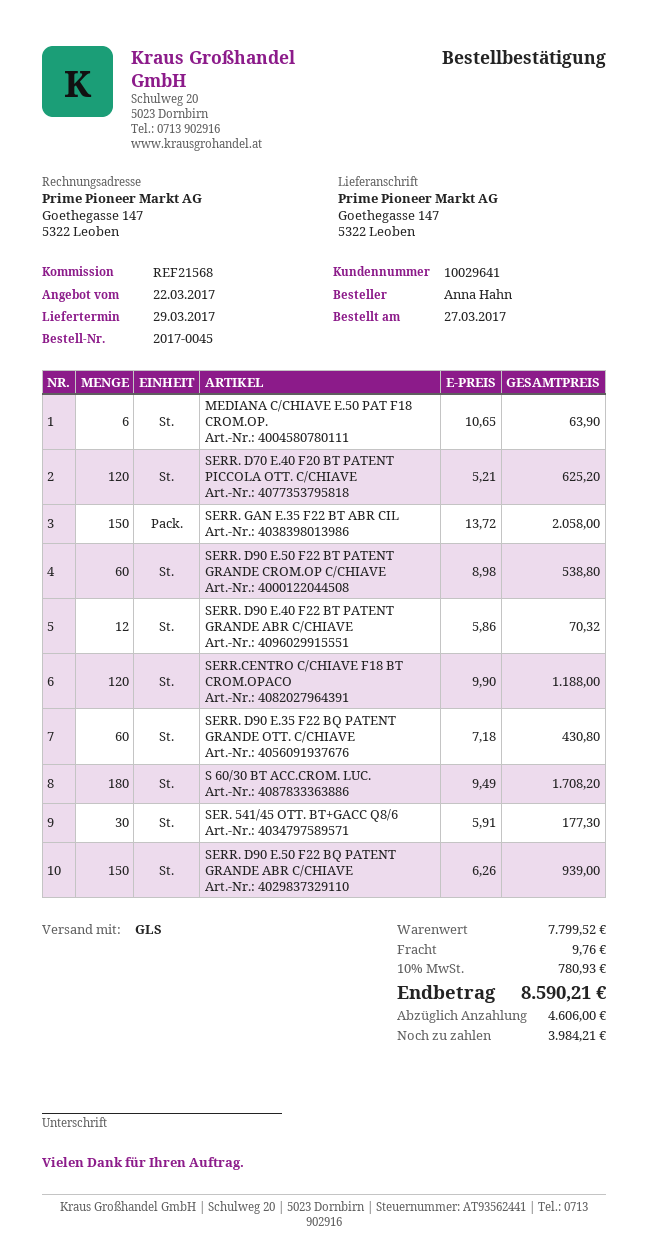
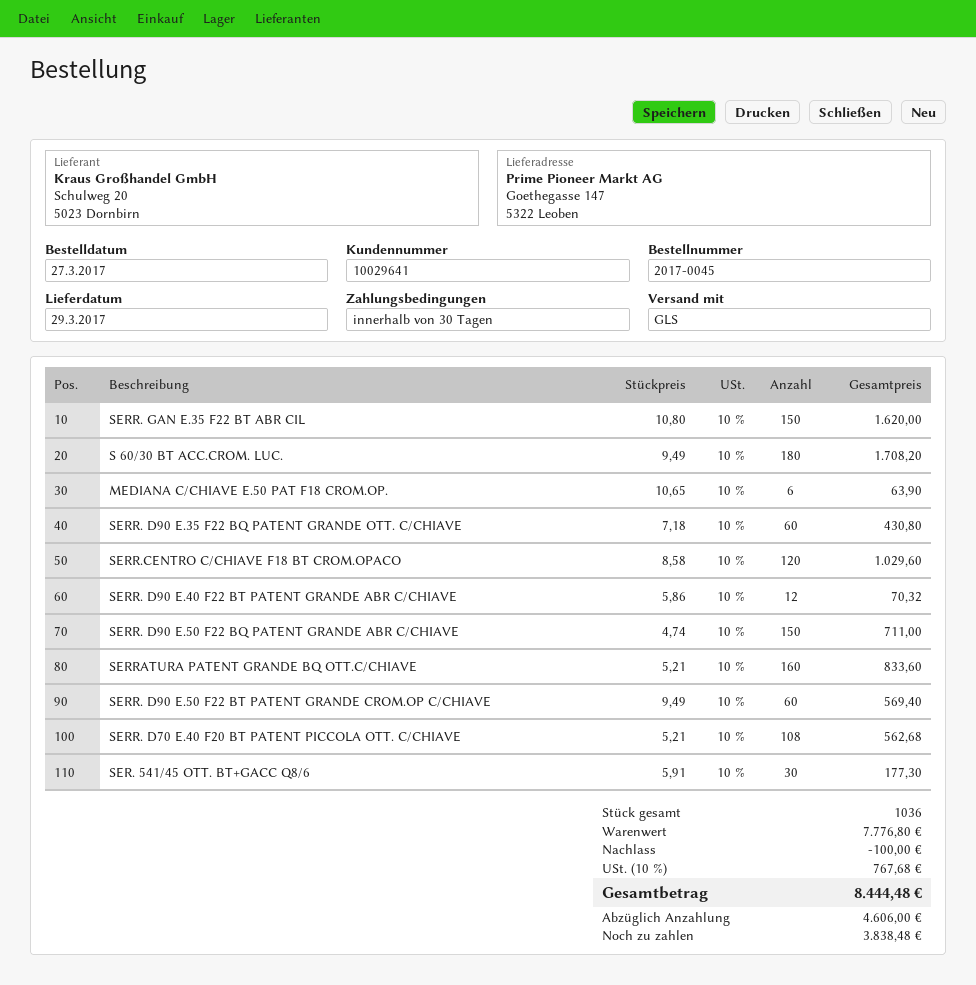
SERR. D70 E.40 F20 BT PATENT PICCOLA OTT. C/CHIAVE: 120 x 5.21 = 625.20 -> 108 x 5.21 = 562.68
SERR. GAN E.35 F22 BT ABR CIL: 150 x 13.72 = 2058.00 -> 150 x 10.80 = 1620.00
SERR. D90 E.50 F22 BT PATENT GRANDE CROM.OP C/CHIAVE: 60 x 8.98 = 538.80 -> 60 x 9.49 = 569.40
SERR.CENTRO C/CHIAVE F18 BT CROM.OPACO: 120 x 9.90 = 1188.00 -> 120 x 8.58 = 1029.60
SERR. D90 E.50 F22 BQ PATENT GRANDE ABR C/CHIAVE: 150 x 6.26 = 939.00 -> 150 x 4.74 = 711.00
SERRATURA PATENT GRANDE BQ OTT.C/CHIAVE: none -> 160 x 5.21 = 833.60
subtotal: 7799.52 -> 7776.80
discount: none -> 100.00
shipping: 9.76 -> none
tax: 10% = 780.93 -> 10% = 767.68
total: 8590.21 -> 8444.48
balance: 3984.21 -> 3838.48

